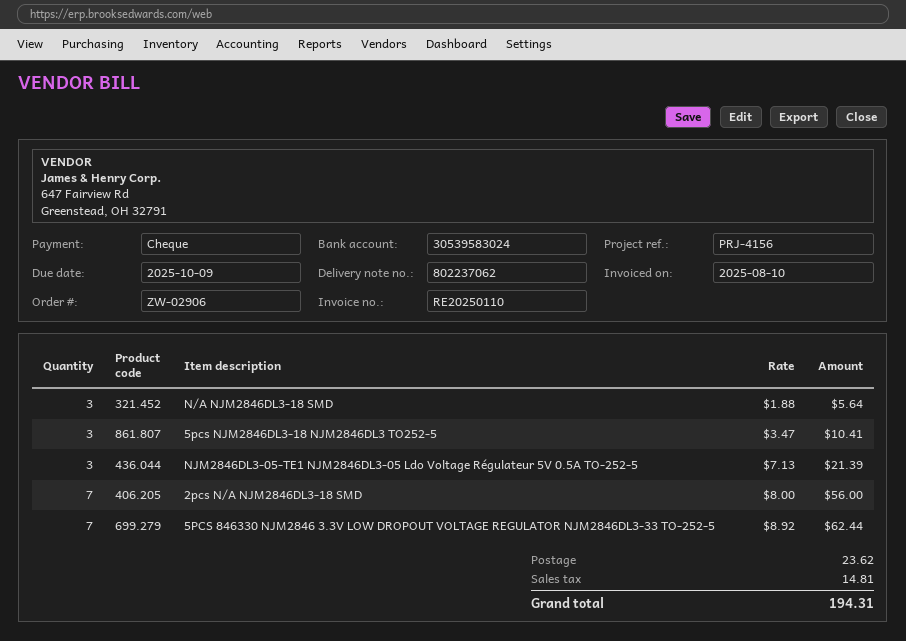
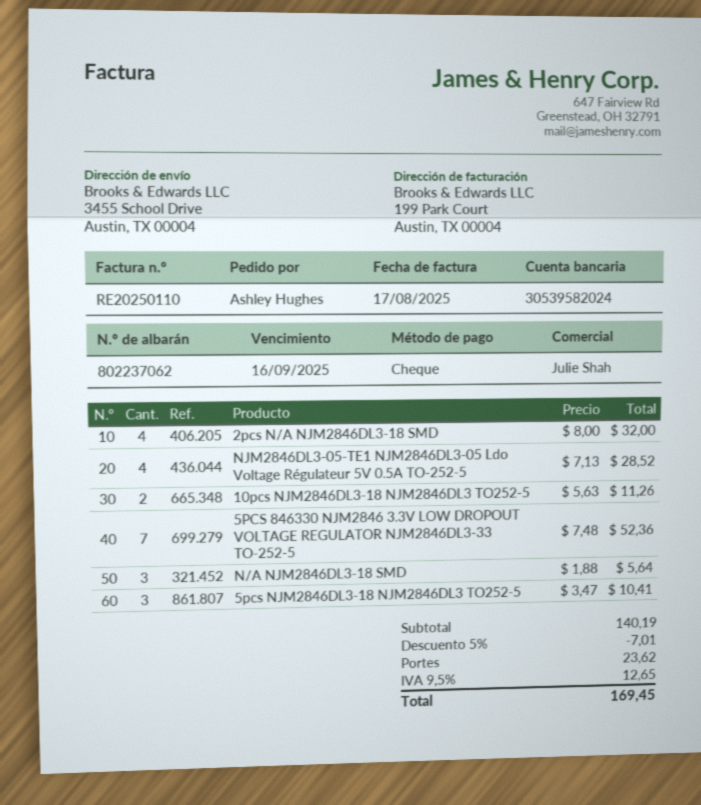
invoice date: 2025-08-10 -> 2025-08-17
due date: 2025-10-09 -> 2025-09-16
bank account: 30539583024 -> 30539582024
NJM2846DL3-05-TE1 NJM2846DL3-05 Ldo Voltage Régulateur 5V 0.5A TO-252-5: 3 x 7.13 = 21.39 -> 4 x 7.13 = 28.52
2pcs N/A NJM2846DL3-18 SMD: 7 x 8.00 = 56.00 -> 4 x 8.00 = 32.00
5PCS 846330 NJM2846 3.3V LOW DROPOUT VOLTAGE REGULATOR NJM2846DL3-33 TO-252-5: 7 x 8.92 = 62.44 -> 7 x 7.48 = 52.36
10pcs NJM2846DL3-18 NJM2846DL3 TO252-5: none -> 2 x 5.63 = 11.26
discount: none -> 5% = 7.01
tax: 14.81 -> 12.65
total: 194.31 -> 169.45

